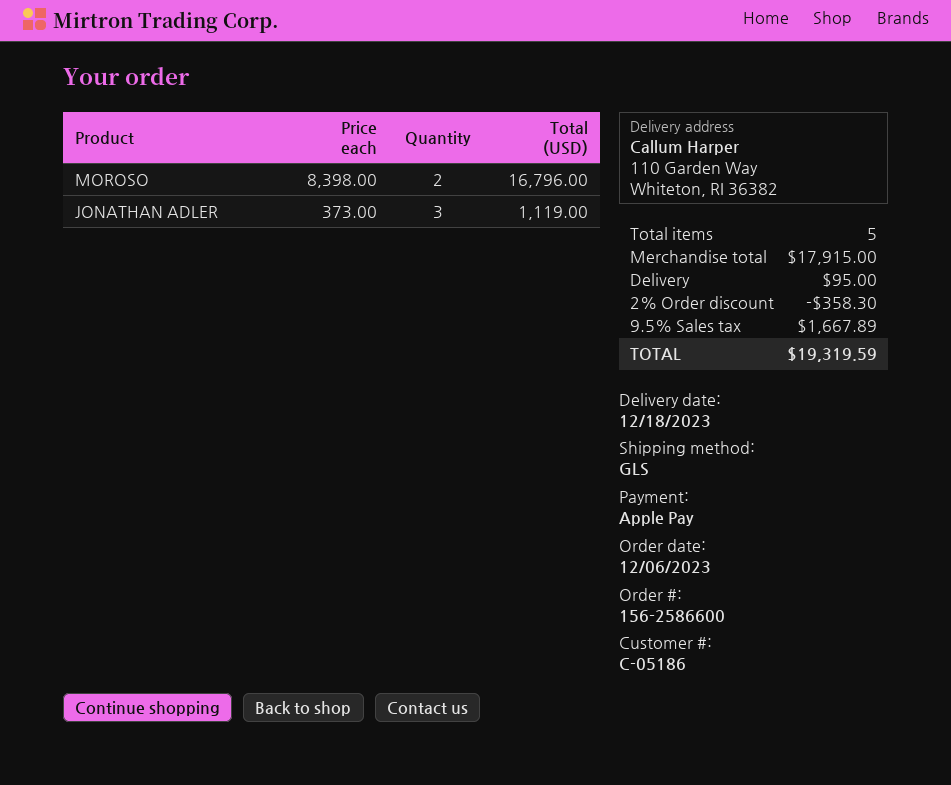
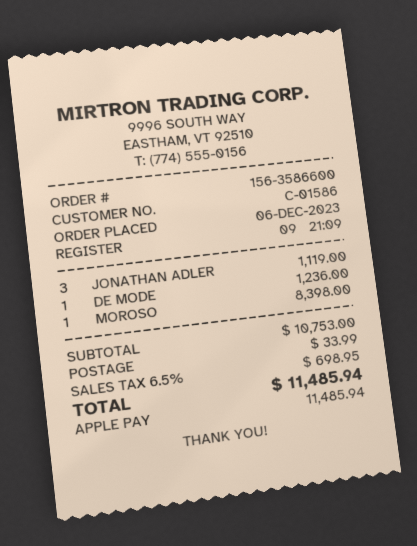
order number: 156-2586600 -> 156-3586600
customer number: C-05186 -> C-01586
MOROSO: 2 for 16796.00 -> 1 for 8398.00
DE MODE: none -> 1 for 1236.00
subtotal: 17915.00 -> 10753.00
discount: 2% = 358.30 -> none
shipping: 95.00 -> 33.99
tax: 9.5% = 1667.89 -> 6.5% = 698.95
total: 19319.59 -> 11485.94

